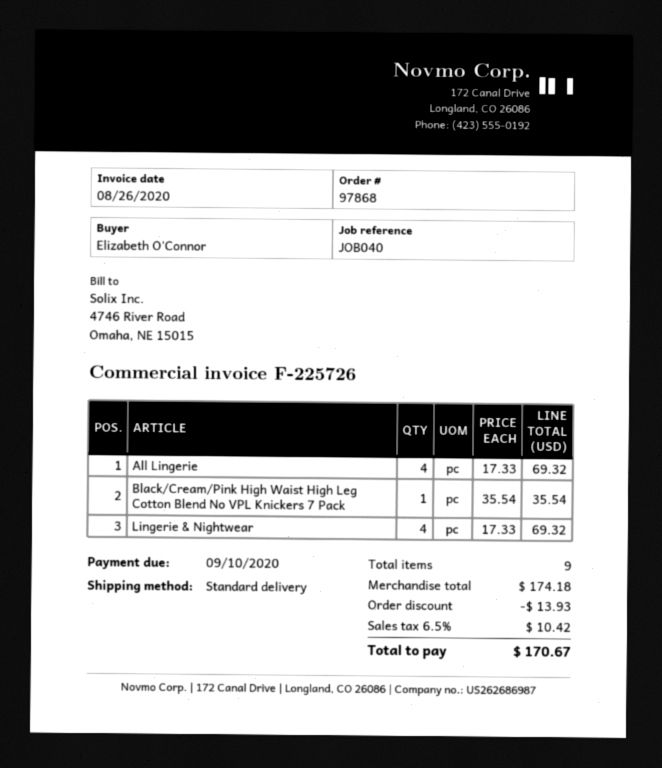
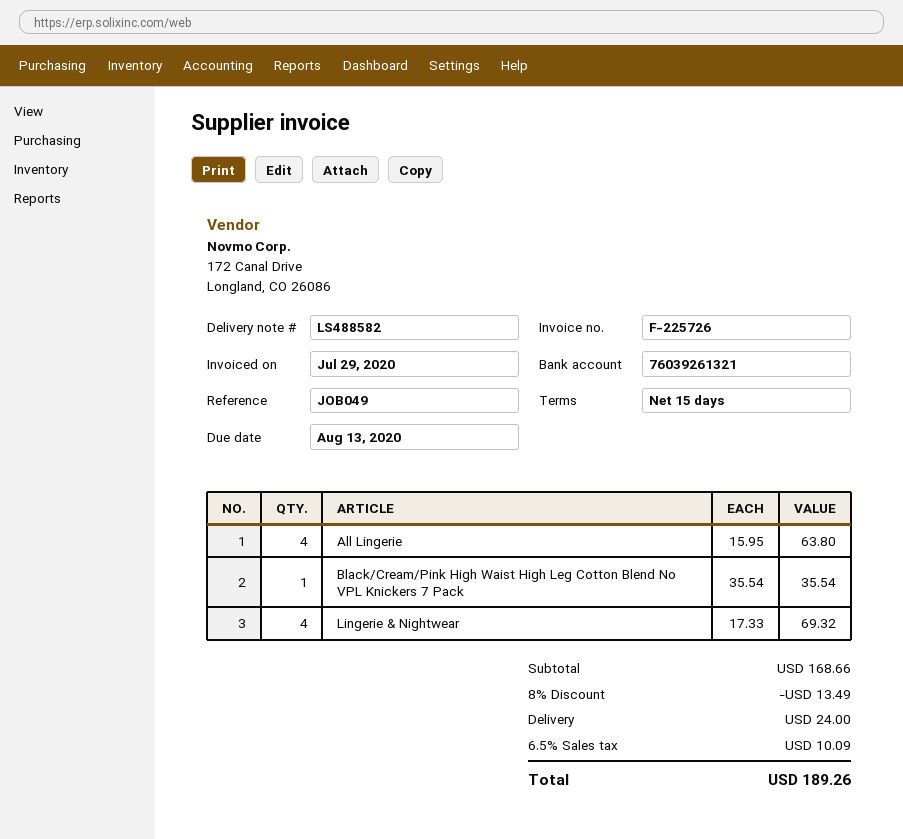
invoice date: 2020-08-26 -> 2020-07-29
due date: 2020-09-10 -> 2020-08-13
reference: JOB040 -> JOB049
All Lingerie: 4 x 17.33 = 69.32 -> 4 x 15.95 = 63.80
subtotal: 174.18 -> 168.66
discount: 13.93 -> 13.49
shipping: none -> 24.00
tax: 6.5% = 10.42 -> 6.5% = 10.09
total: 170.67 -> 189.26

